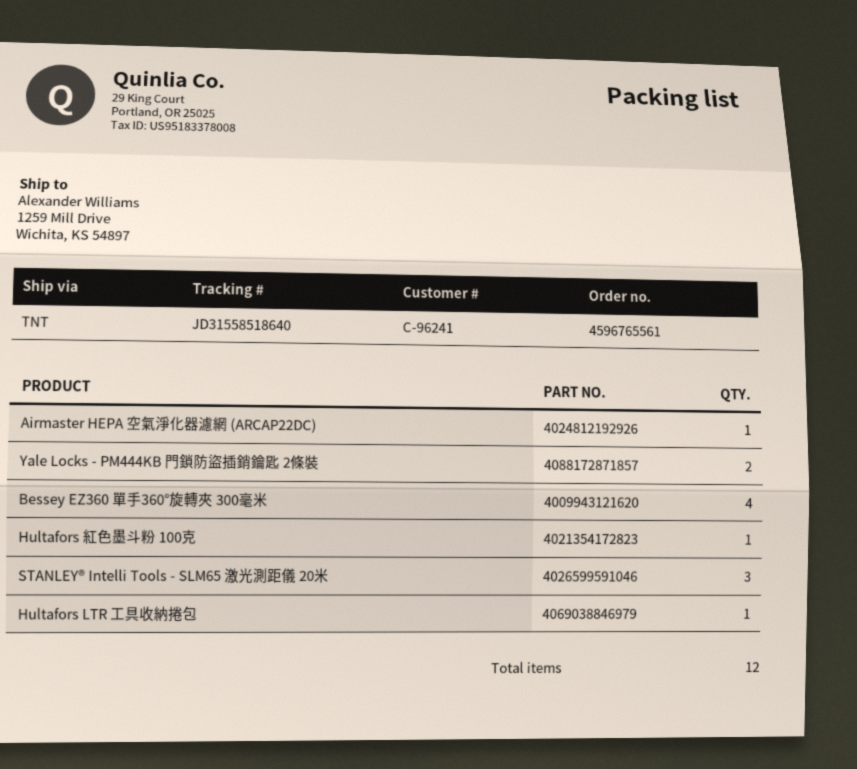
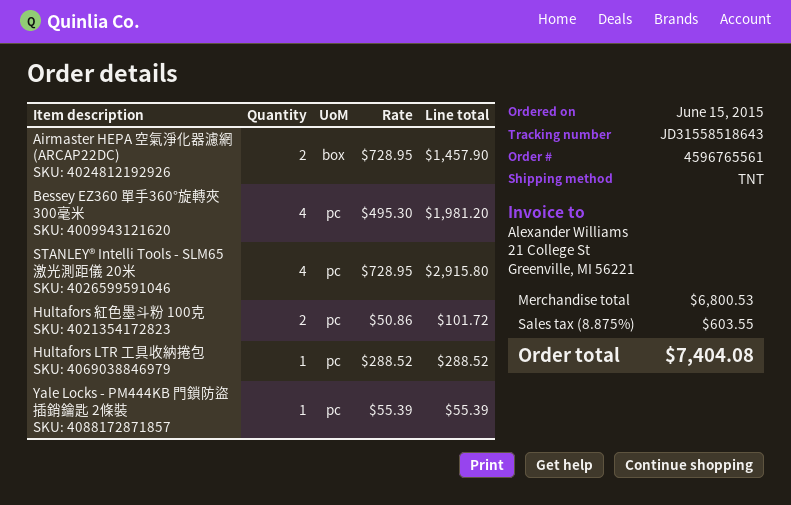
tracking number: JD31558518640 -> JD31558518643
Airmaster HEPA 空氣淨化器濾網 (ARCAP22DC): 1 -> 2
Yale Locks - PM444KB 門鎖防盜插銷鑰匙 2條裝: 2 -> 1
Hultafors 紅色墨斗粉 100克: 1 -> 2
STANLEY® Intelli Tools - SLM65 激光測距儀 20米: 3 -> 4

